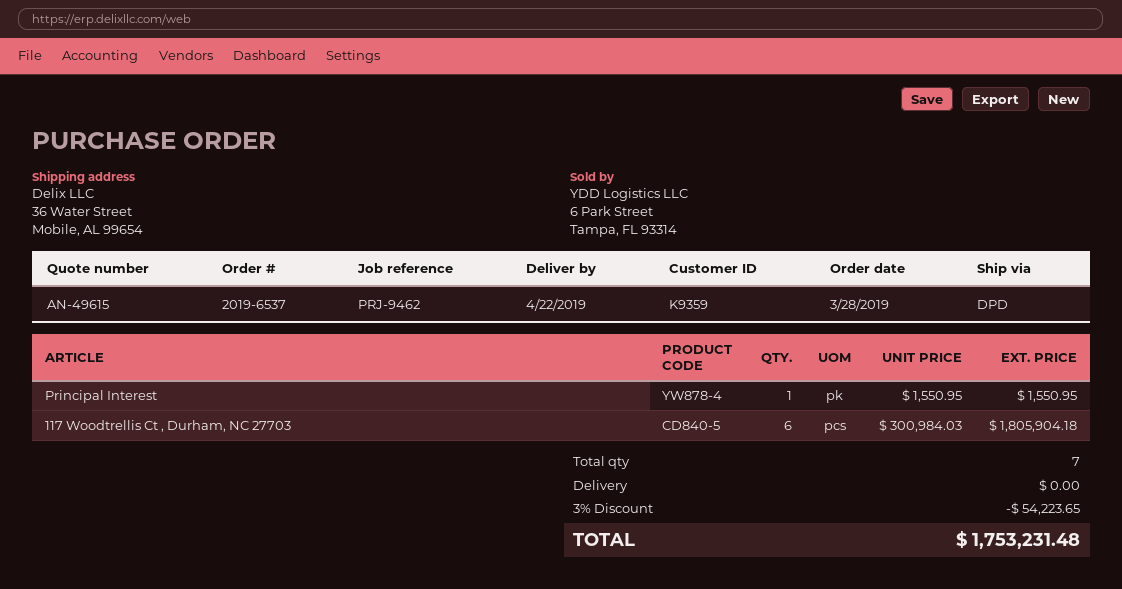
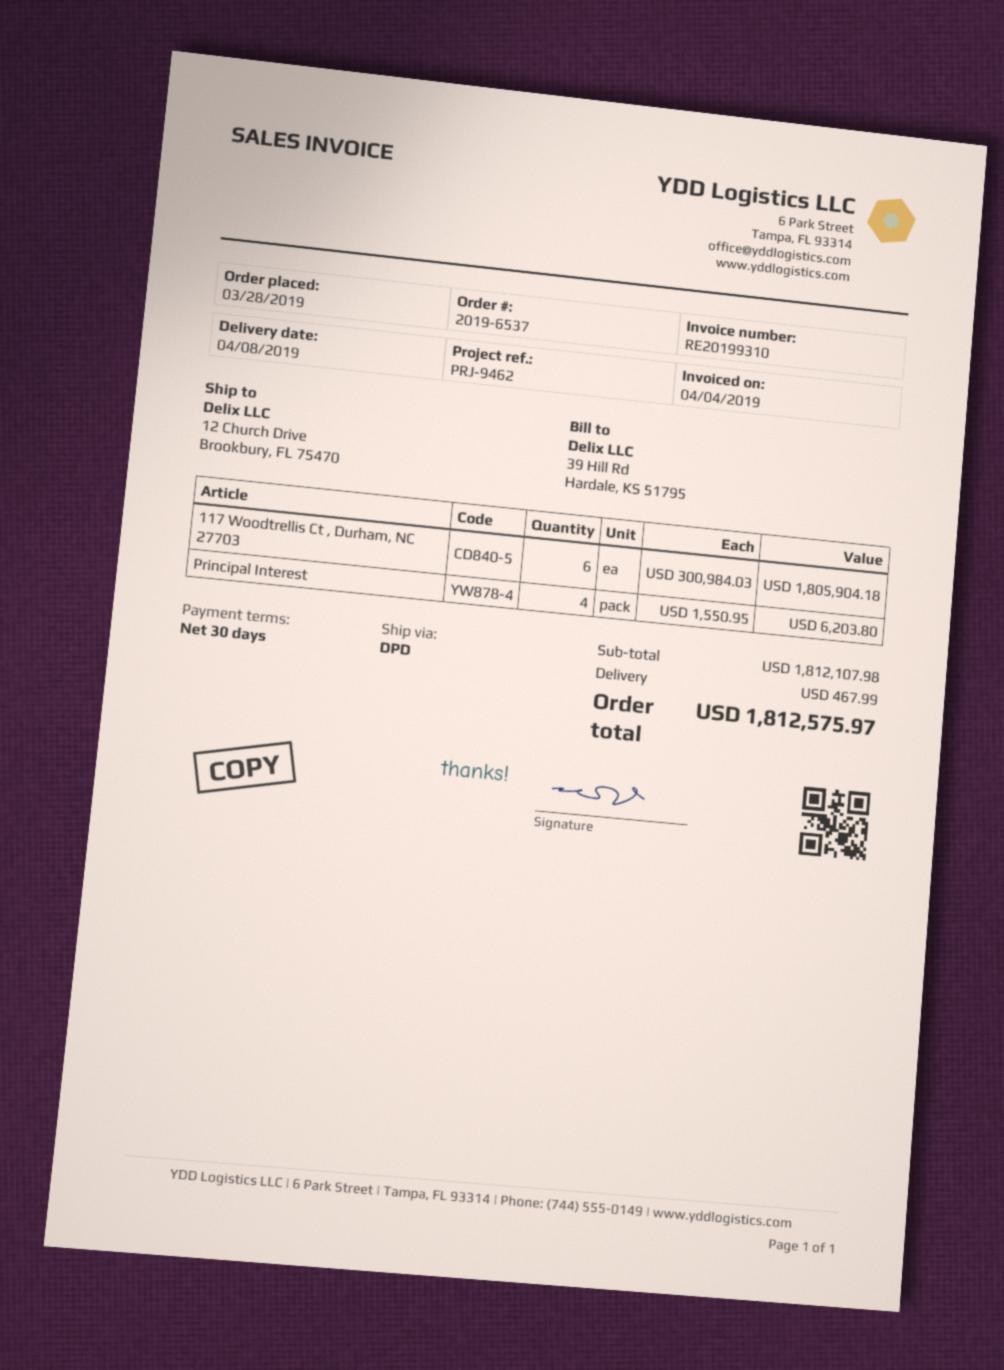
delivery date: 2019-04-22 -> 2019-04-08
ship to: 36 Water Street, Mobile, AL 99654 -> 12 Church Drive, Brookbury, FL 75470
Principal Interest: 1 x 1550.95 = 1550.95 -> 4 x 1550.95 = 6203.80
discount: 3% = 54223.65 -> none
shipping: 0.00 -> 467.99
total: 1753231.48 -> 1812575.97

